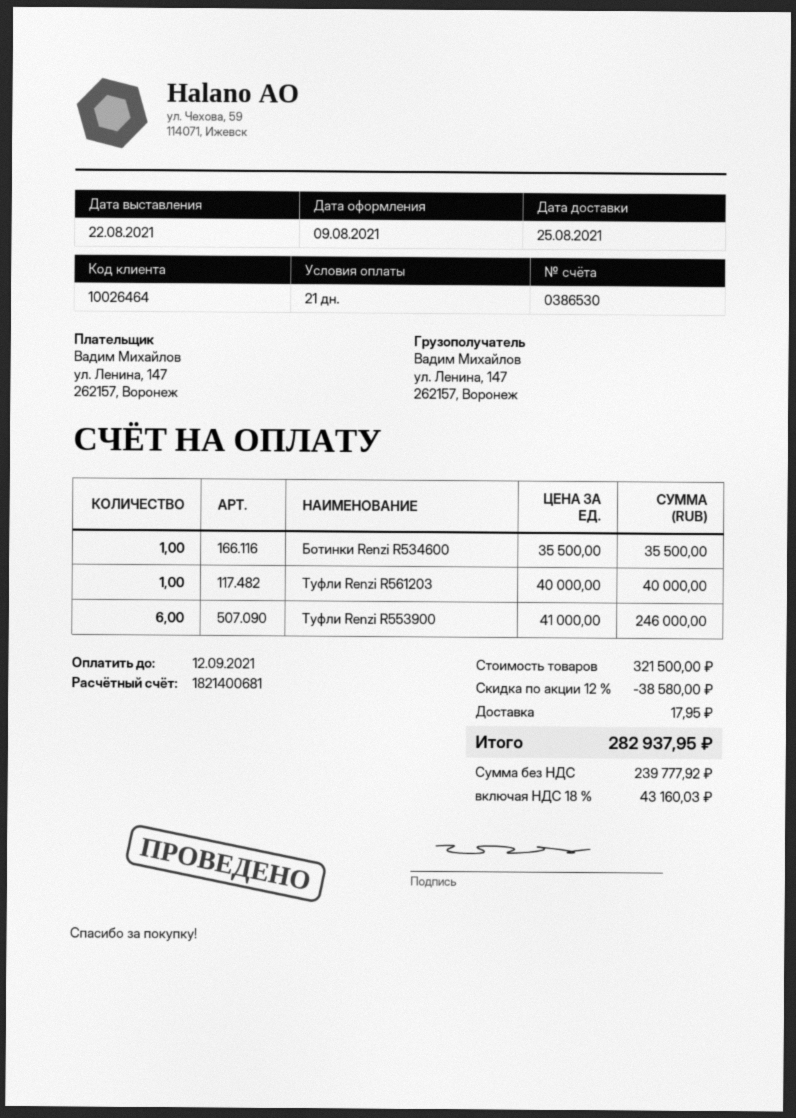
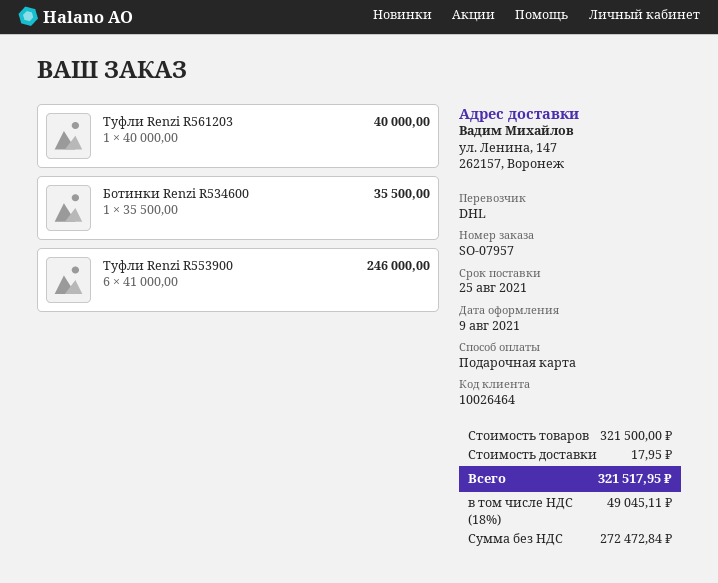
discount: 12% = 38580.00 -> none
net: 239777.92 -> 272472.84
tax: 18% = 43160.03 -> 18% = 49045.11
total: 282937.95 -> 321517.95

